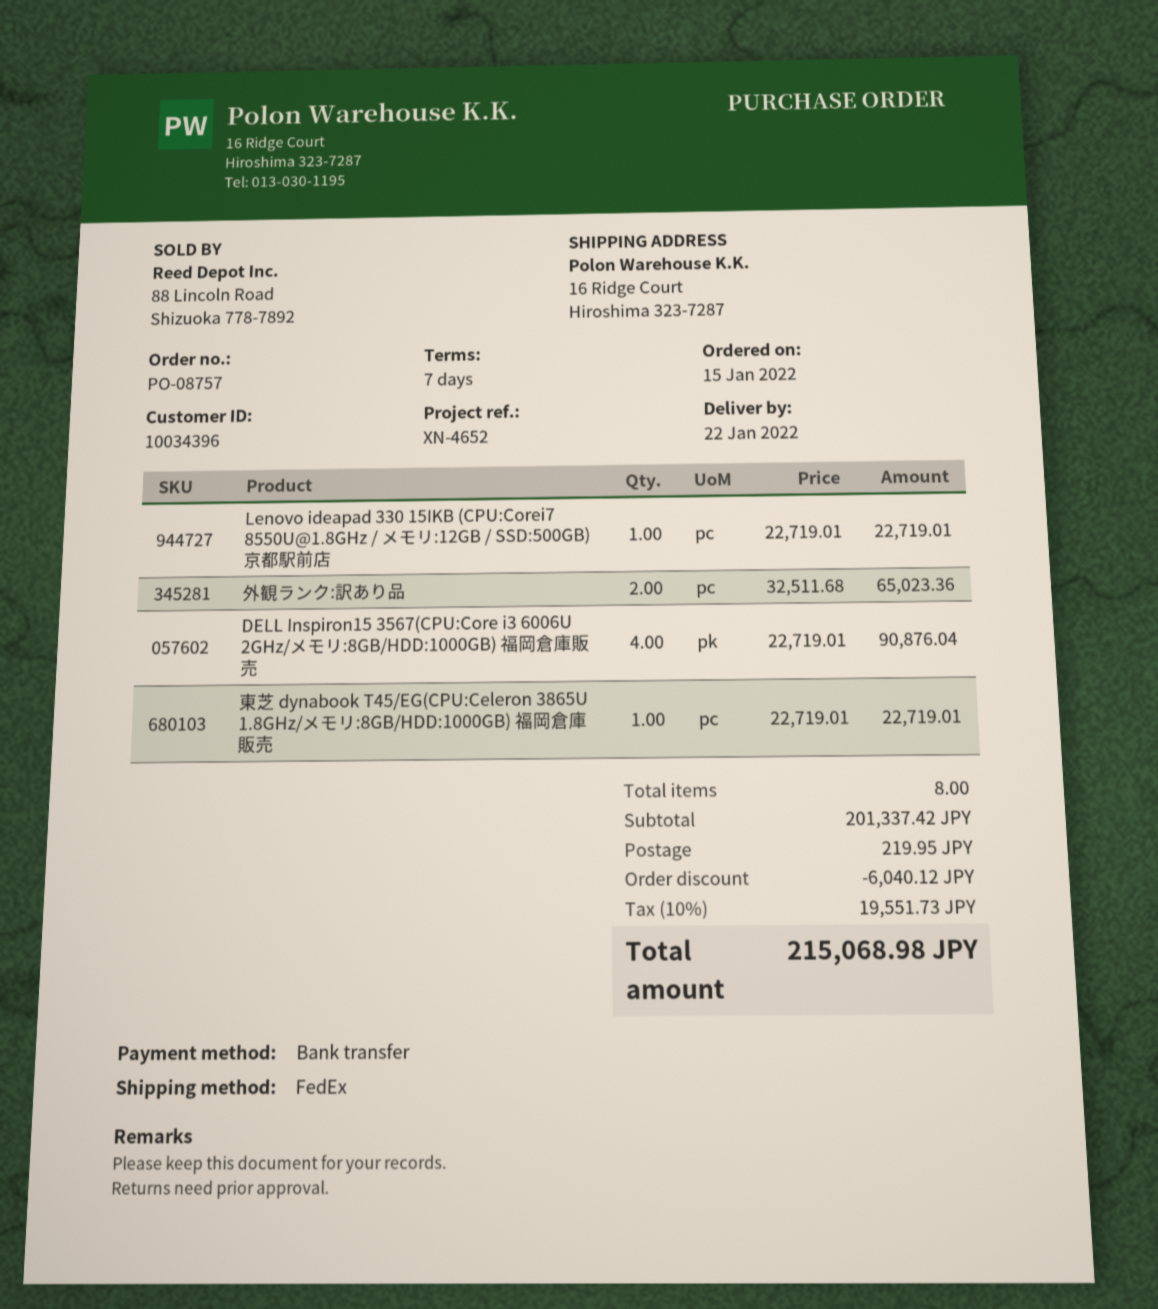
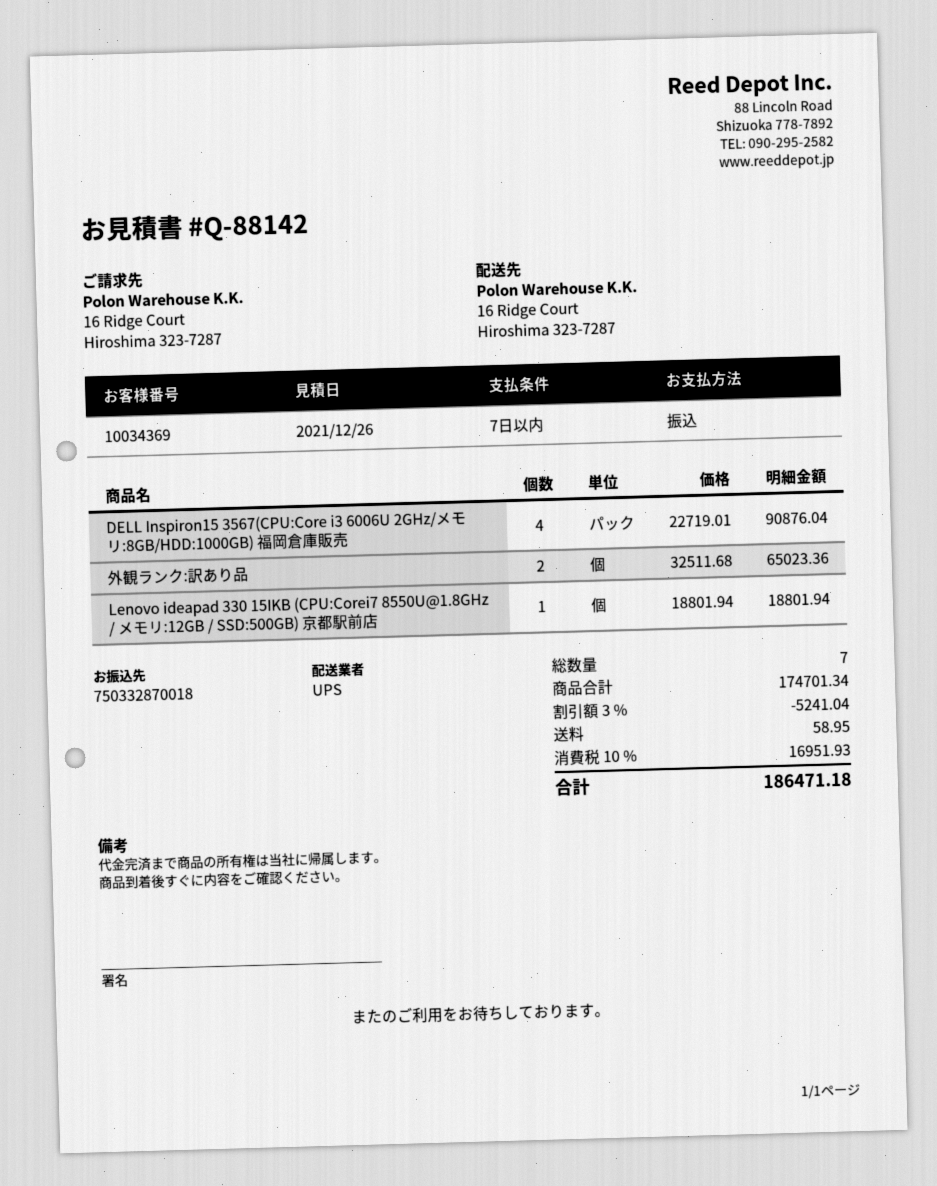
customer number: 10034396 -> 10034369
shipping method: FedEx -> UPS
Lenovo ideapad 330 15IKB (CPU:Corei7 8550U@1.8GHz / メモリ:12GB / SSD:500GB) 京都駅前店: 1 x 22719.01 = 22719.01 -> 1 x 18801.94 = 18801.94
東芝 dynabook T45/EG(CPU:Celeron 3865U 1.8GHz/メモリ:8GB/HDD:1000GB) 福岡倉庫販売: 1 x 22719.01 = 22719.01 -> none
total quantity: 8 -> 7
subtotal: 201337.42 -> 174701.34
discount: 6040.12 -> 5241.04
shipping: 219.95 -> 58.95
tax: 10% = 19551.73 -> 10% = 16951.93
total: 215068.98 -> 186471.18

